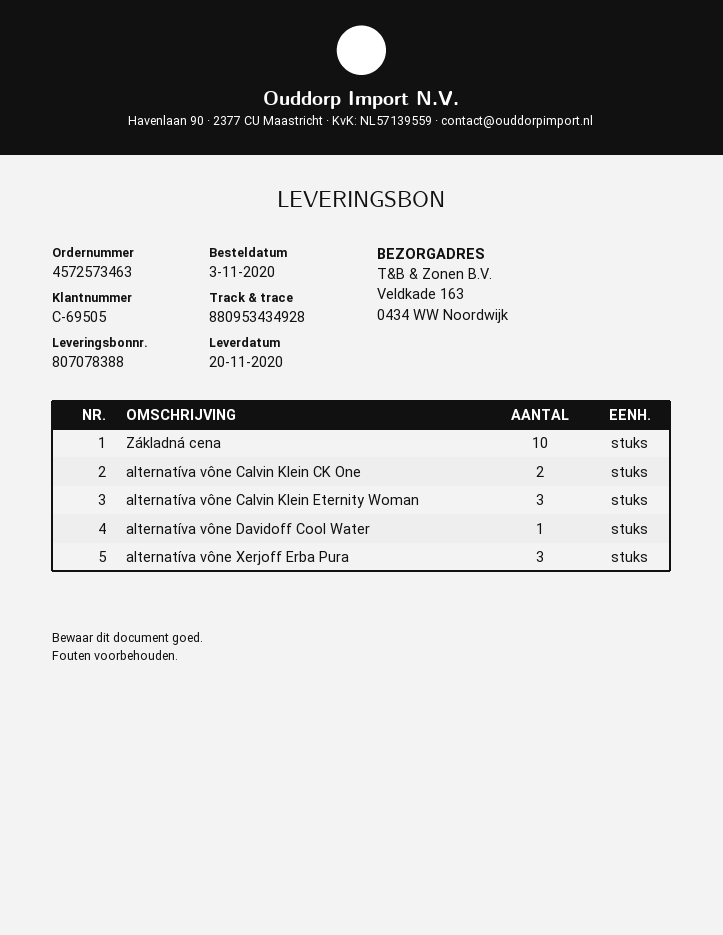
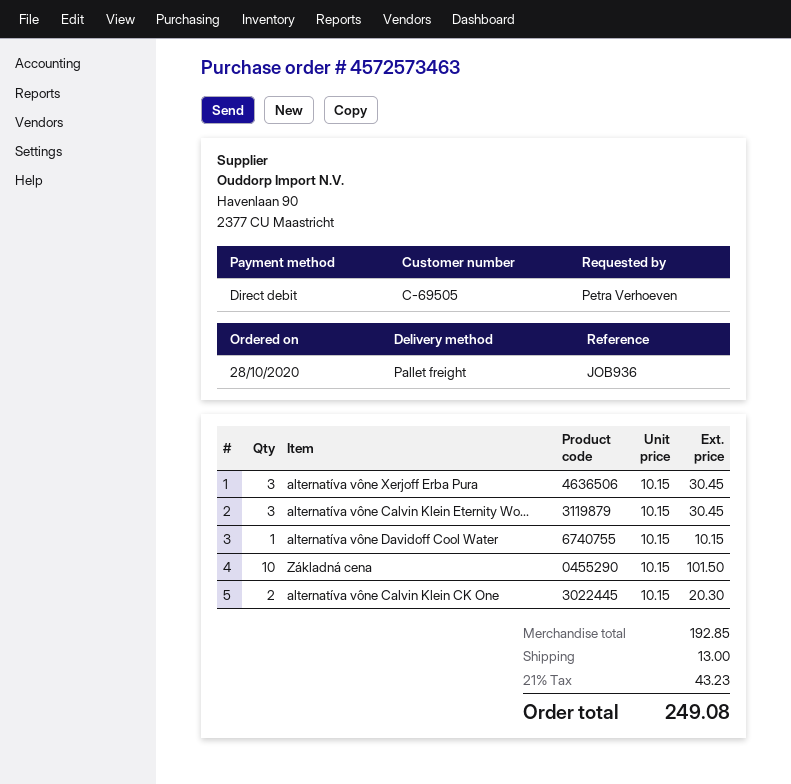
order date: 2020-11-03 -> 2020-10-28

